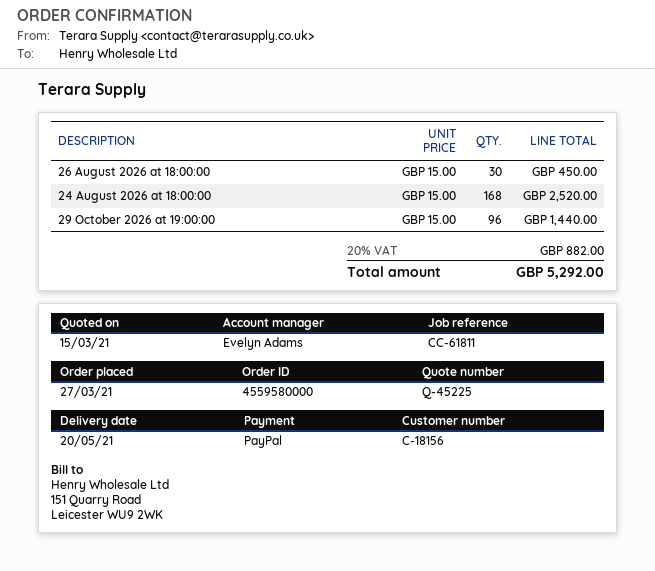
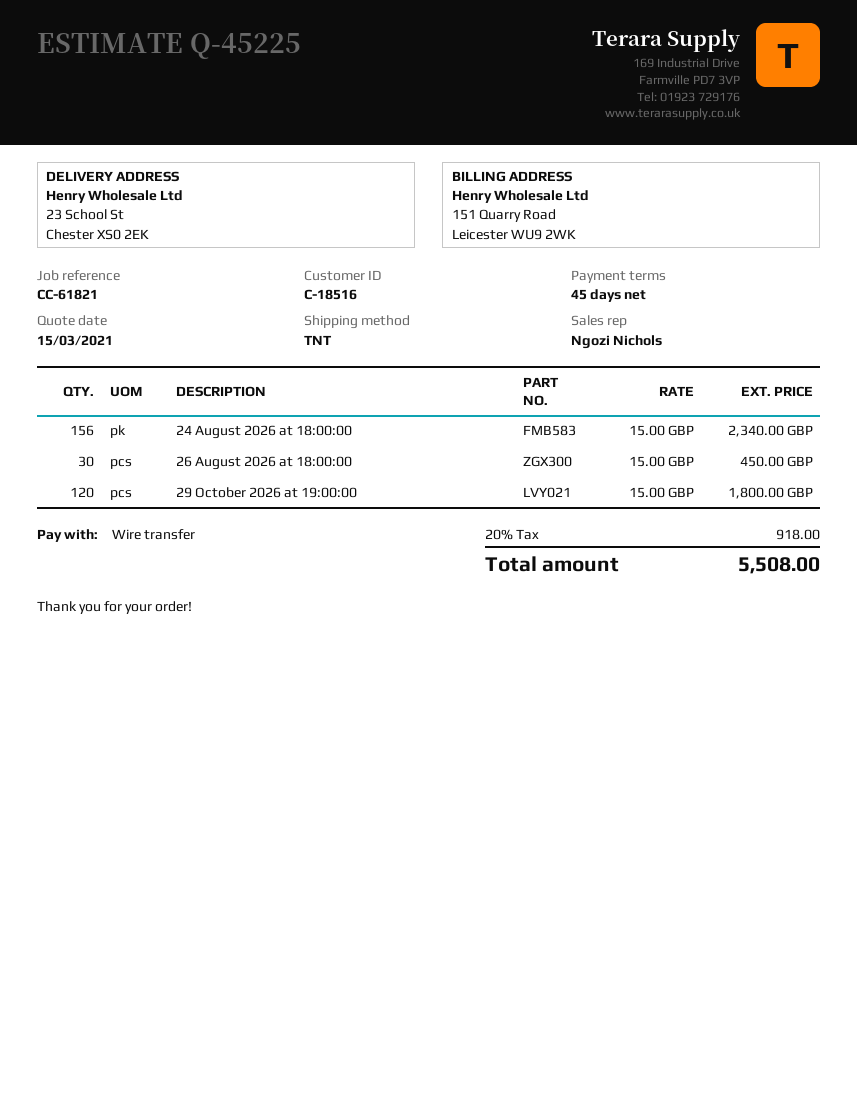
customer number: C-18156 -> C-18516
reference: CC-61811 -> CC-61821
sales rep: Evelyn Adams -> Ngozi Nichols
payment method: PayPal -> bank transfer
24 August 2026 at 18:00:00: 168 x 15.00 = 2520.00 -> 156 x 15.00 = 2340.00
29 October 2026 at 19:00:00: 96 x 15.00 = 1440.00 -> 120 x 15.00 = 1800.00
tax: 20% = 882.00 -> 20% = 918.00
total: 5292.00 -> 5508.00

